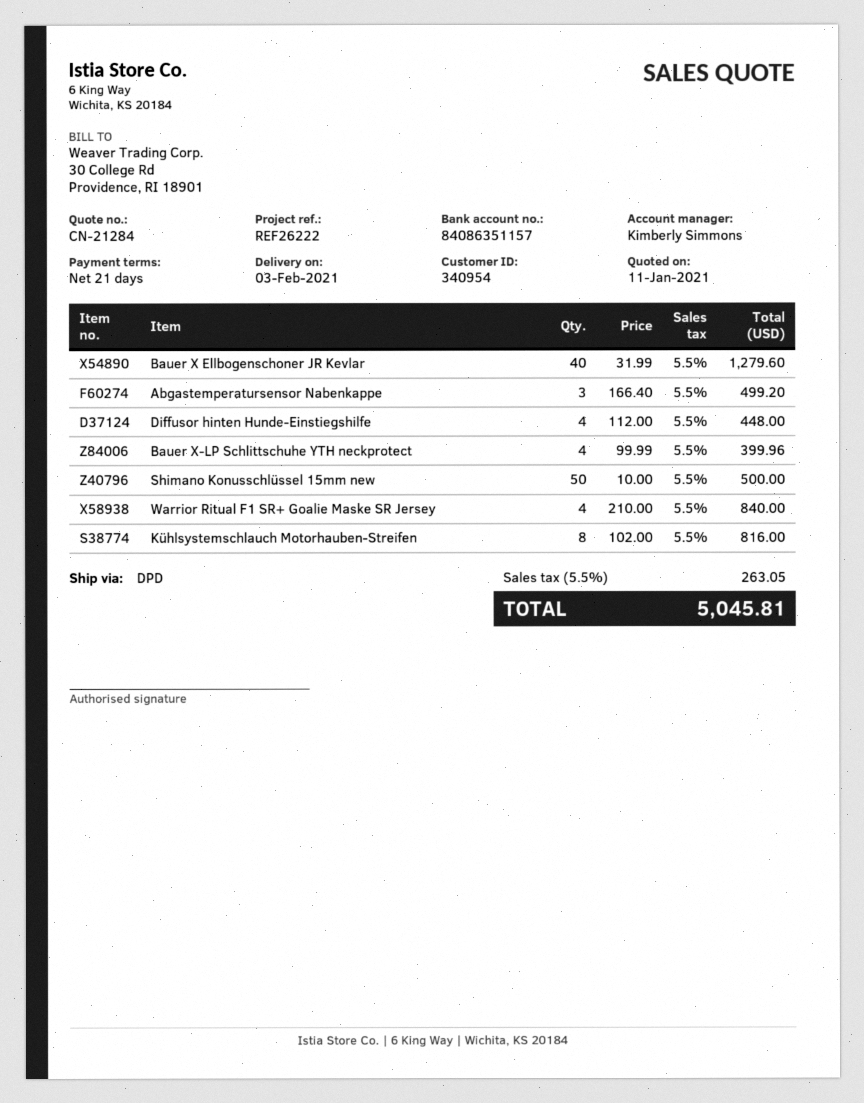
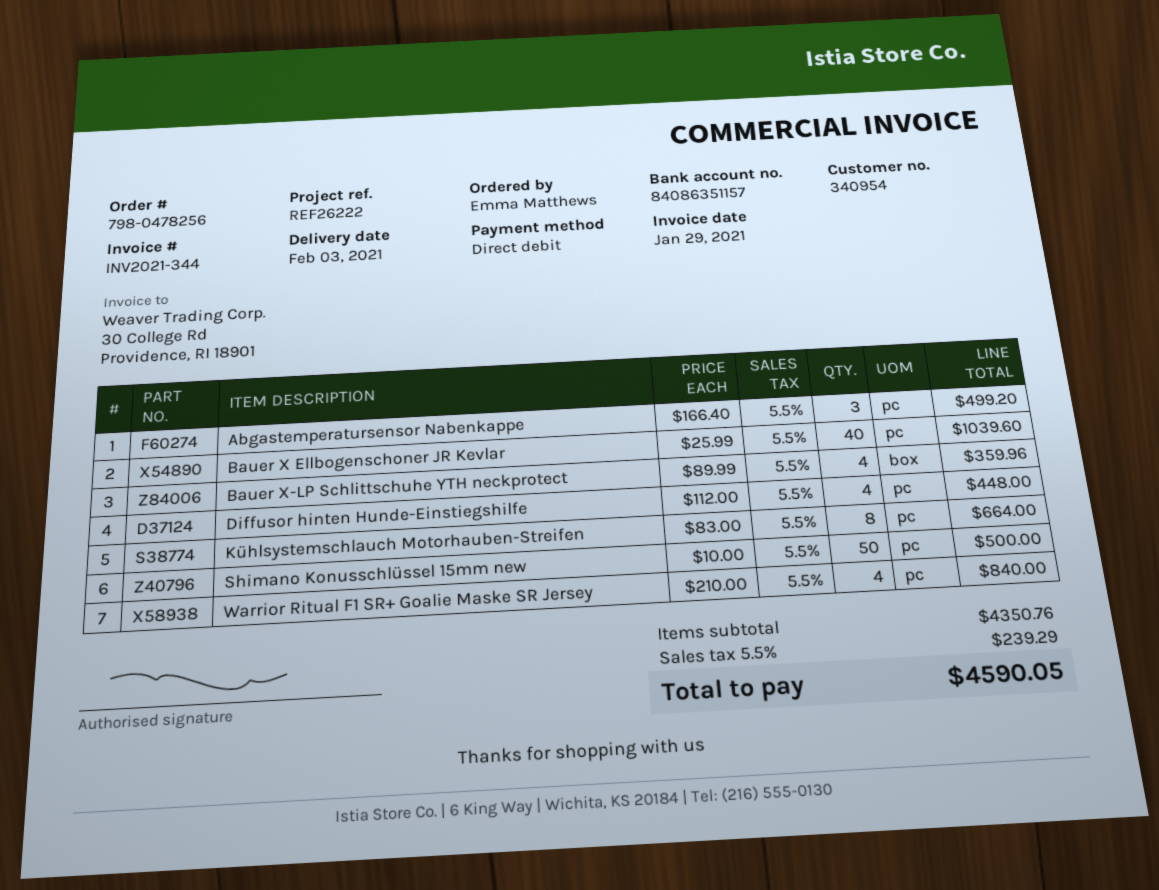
Bauer X Ellbogenschoner JR Kevlar: 40 x 31.99 = 1279.60 -> 40 x 25.99 = 1039.60
Bauer X-LP Schlittschuhe YTH neckprotect: 4 x 99.99 = 399.96 -> 4 x 89.99 = 359.96
Kühlsystemschlauch Motorhauben-Streifen: 8 x 102.00 = 816.00 -> 8 x 83.00 = 664.00
tax: 5.5% = 263.05 -> 5.5% = 239.29
total: 5045.81 -> 4590.05

